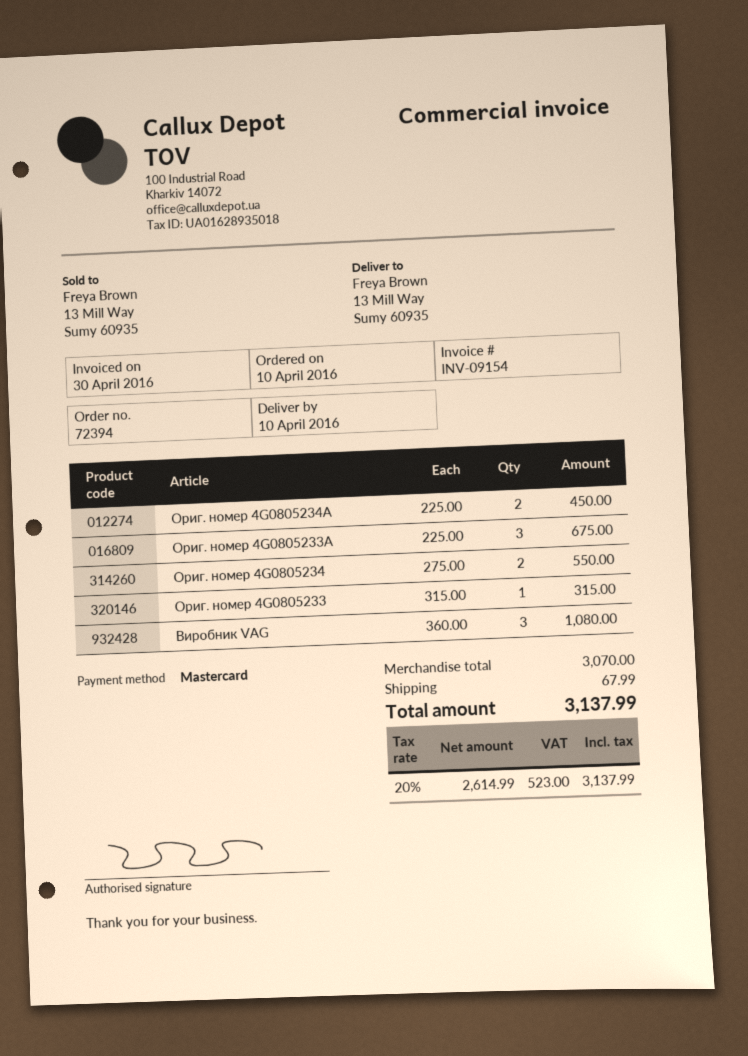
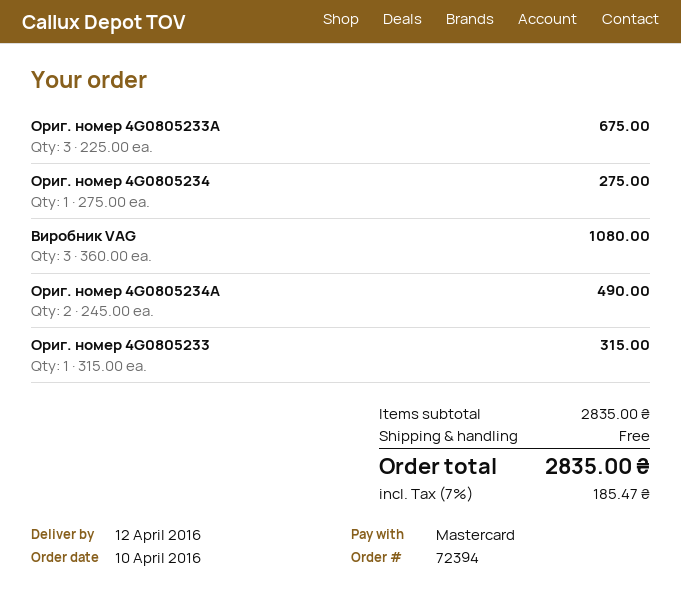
delivery date: 2016-04-10 -> 2016-04-12
Ориг. номер 4G0805234A: 2 x 225.00 = 450.00 -> 2 x 245.00 = 490.00
Ориг. номер 4G0805234: 2 x 275.00 = 550.00 -> 1 x 275.00 = 275.00
subtotal: 3070.00 -> 2835.00
shipping: 67.99 -> 0.00
tax: 20% = 523.00 -> 7% = 185.47
total: 3137.99 -> 2835.00

